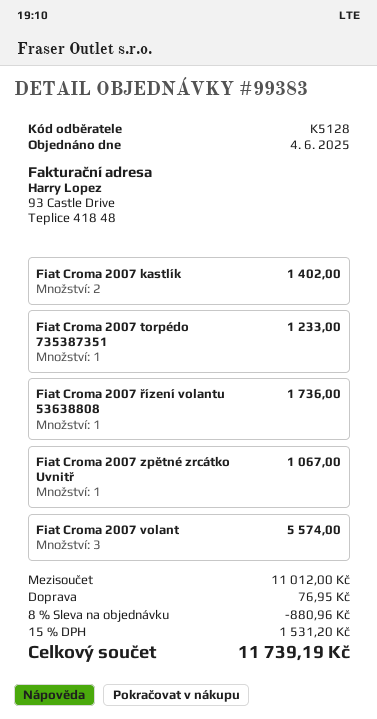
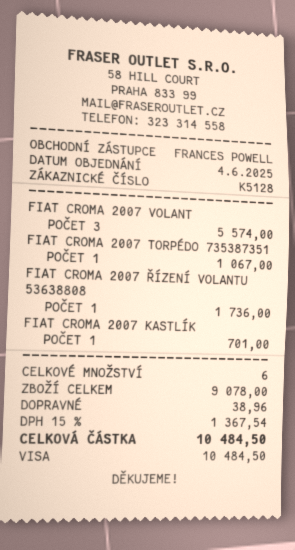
Fiat Croma 2007 kastlík: 2 for 1402.00 -> 1 for 701.00
Fiat Croma 2007 torpédo 735387351: 1 for 1233.00 -> 1 for 1067.00
Fiat Croma 2007 zpětné zrcátko Uvnitř: 1 for 1067.00 -> none
subtotal: 11012.00 -> 9078.00
discount: 8% = 880.96 -> none
shipping: 76.95 -> 38.96
tax: 15% = 1531.20 -> 15% = 1367.54
total: 11739.19 -> 10484.50

